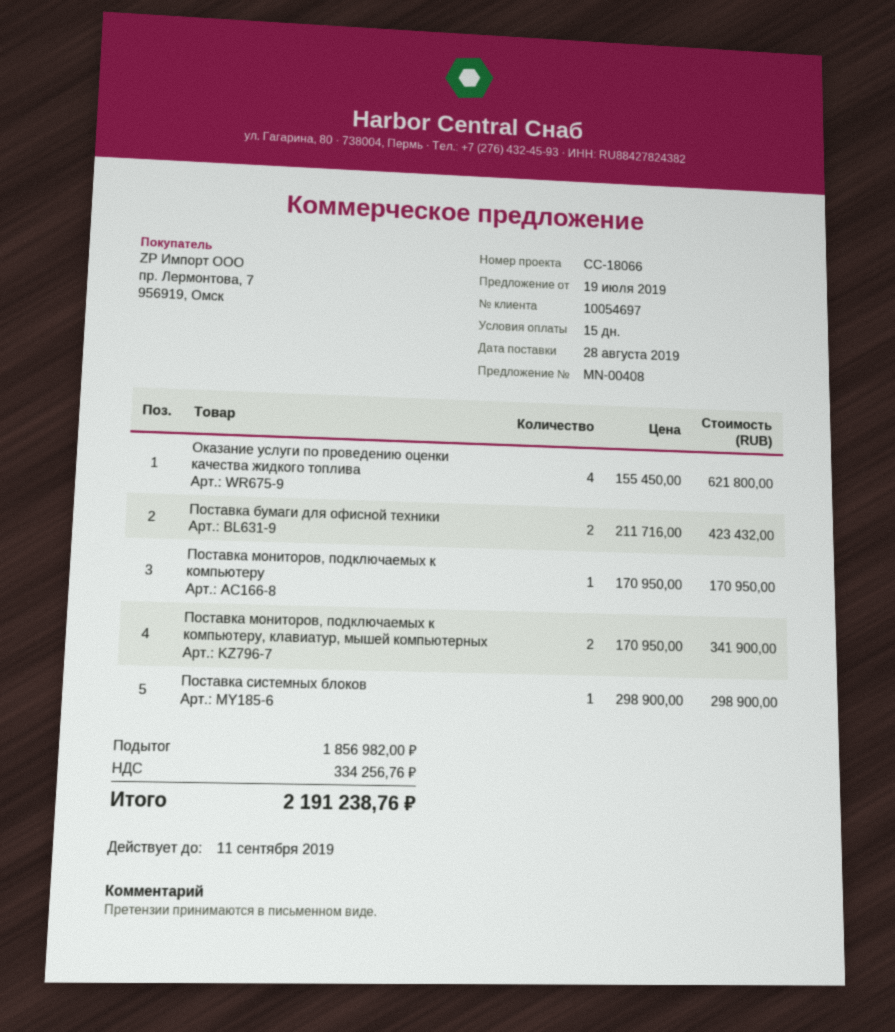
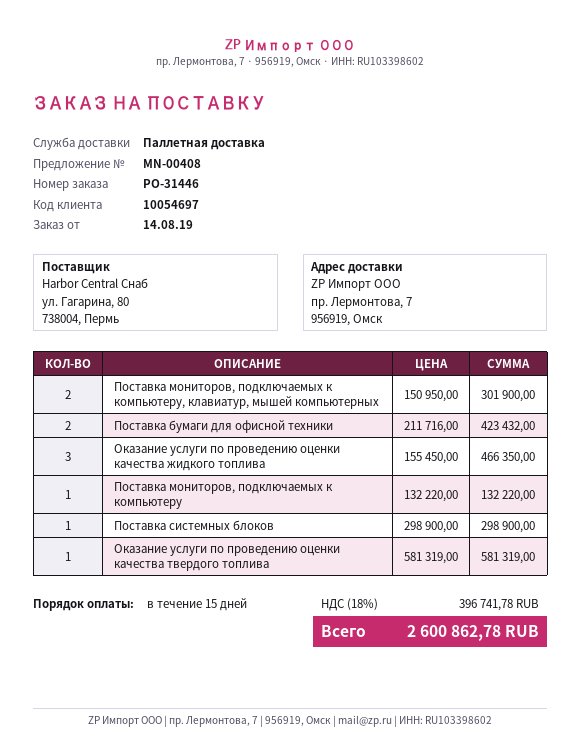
Оказание услуги по проведению оценки качества жидкого топлива: 4 x 155450.00 = 621800.00 -> 3 x 155450.00 = 466350.00
Поставка мониторов, подключаемых к компьютеру: 1 x 170950.00 = 170950.00 -> 1 x 132220.00 = 132220.00
Поставка мониторов, подключаемых к компьютеру, клавиатур, мышей компьютерных: 2 x 170950.00 = 341900.00 -> 2 x 150950.00 = 301900.00
Оказание услуги по проведению оценки качества твердого топлива: none -> 1 x 581319.00 = 581319.00
tax: 334256.76 -> 396741.78
total: 2191238.76 -> 2600862.78

